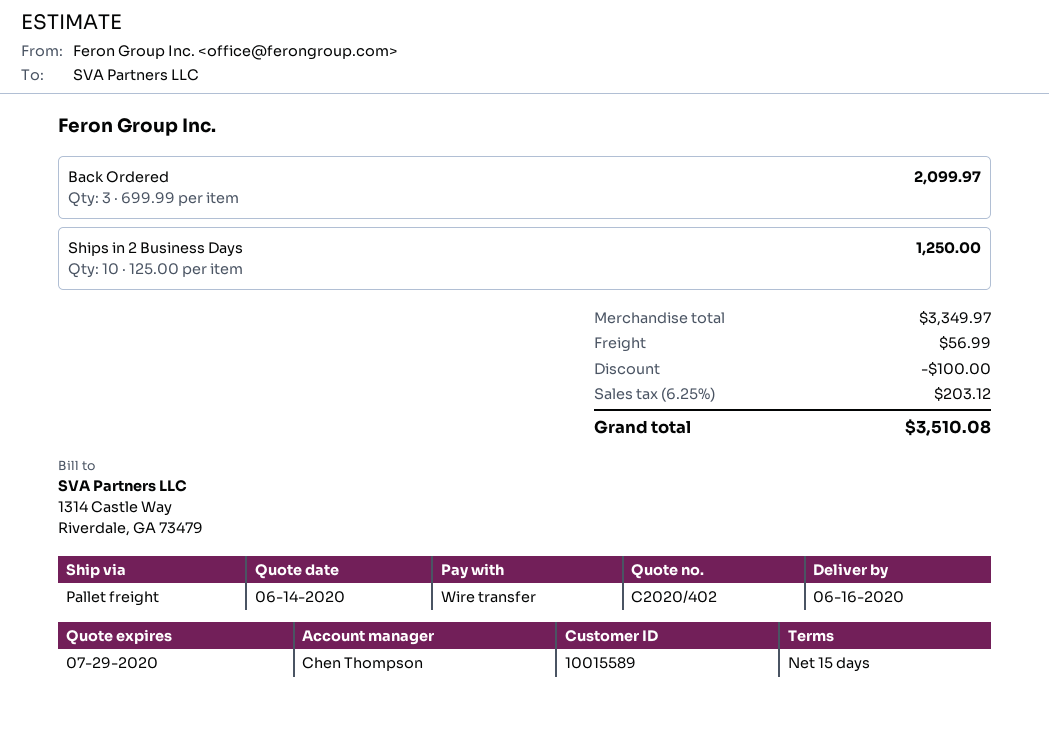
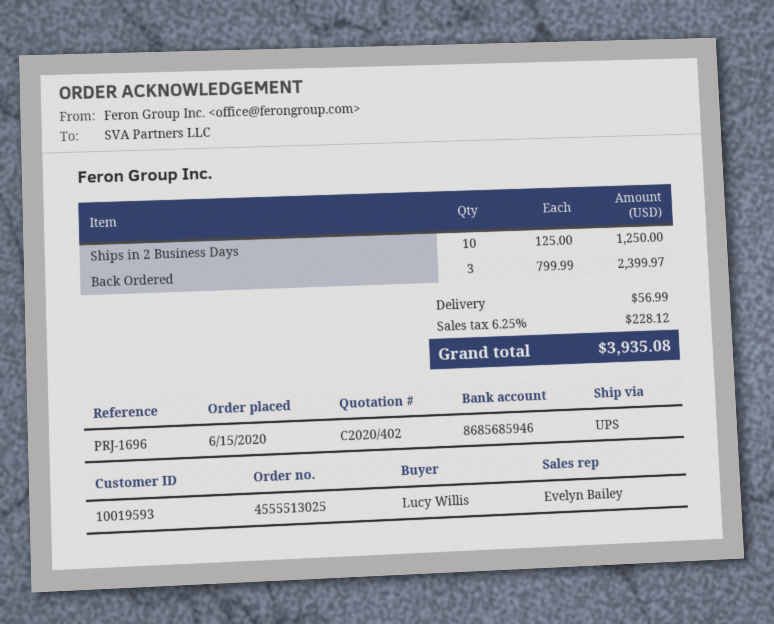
customer number: 10015589 -> 10019593
sales rep: Chen Thompson -> Evelyn Bailey
shipping method: pallet freight -> UPS
Back Ordered: 3 x 699.99 = 2099.97 -> 3 x 799.99 = 2399.97
discount: 100.00 -> none
tax: 6.25% = 203.12 -> 6.25% = 228.12
total: 3510.08 -> 3935.08

